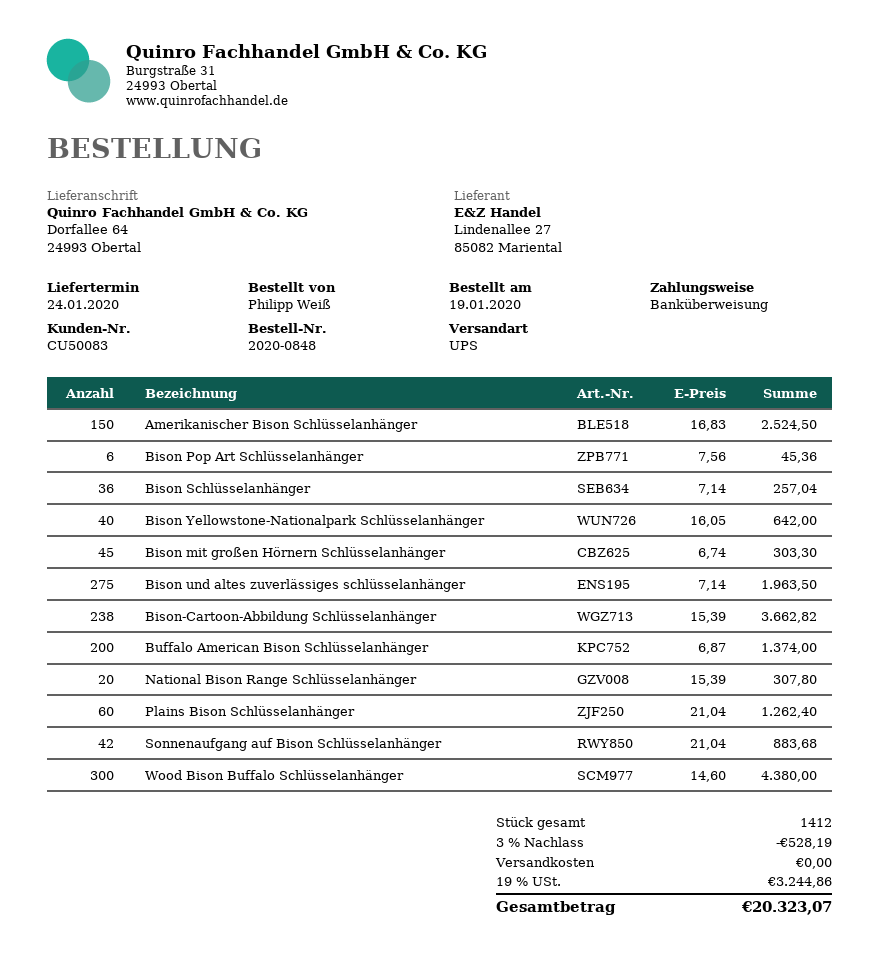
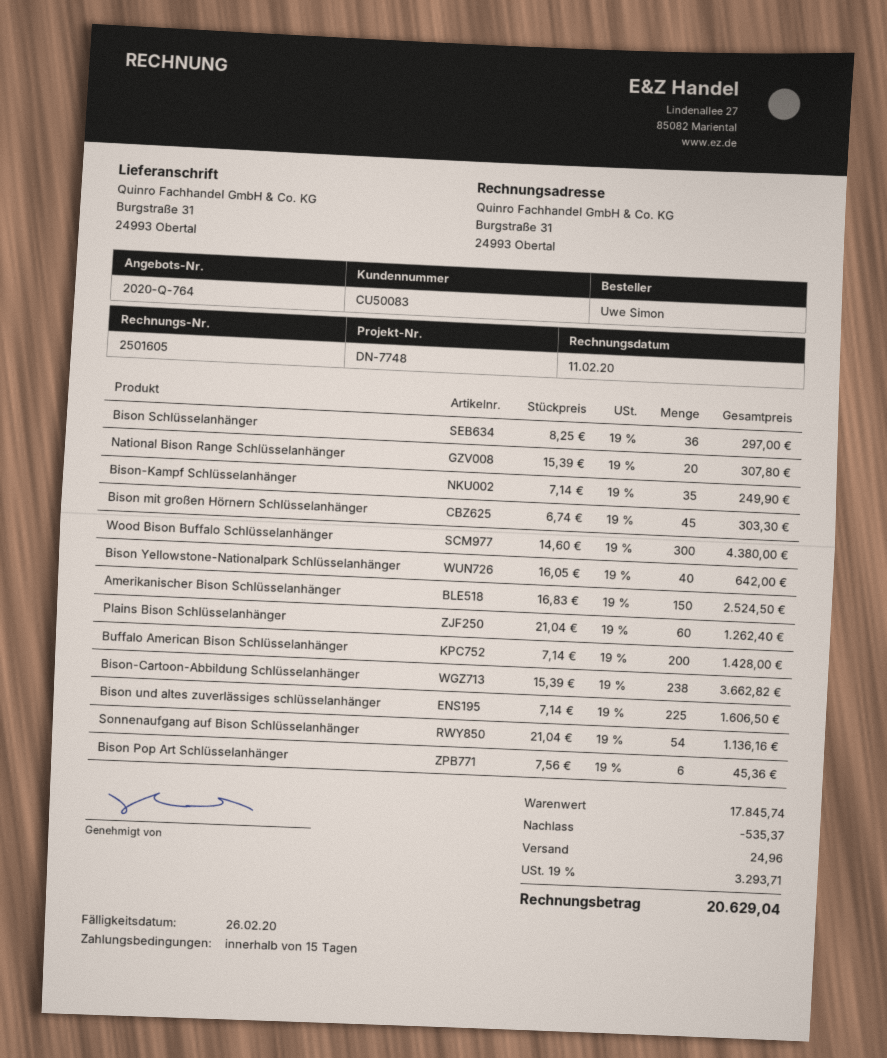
ordered by: Philipp Weiß -> Uwe Simon
ship to: Dorfallee 64, 24993 Obertal -> Burgstraße 31, 24993 Obertal
Bison Schlüsselanhänger: 36 x 7.14 = 257.04 -> 36 x 8.25 = 297.00
Bison und altes zuverlässiges schlüsselanhänger: 275 x 7.14 = 1963.50 -> 225 x 7.14 = 1606.50
Buffalo American Bison Schlüsselanhänger: 200 x 6.87 = 1374.00 -> 200 x 7.14 = 1428.00
Sonnenaufgang auf Bison Schlüsselanhänger: 42 x 21.04 = 883.68 -> 54 x 21.04 = 1136.16
Bison-Kampf Schlüsselanhänger: none -> 35 x 7.14 = 249.90
discount: 528.19 -> 535.37
shipping: 0.00 -> 24.96
tax: 19% = 3244.86 -> 19% = 3293.71
total: 20323.07 -> 20629.04

